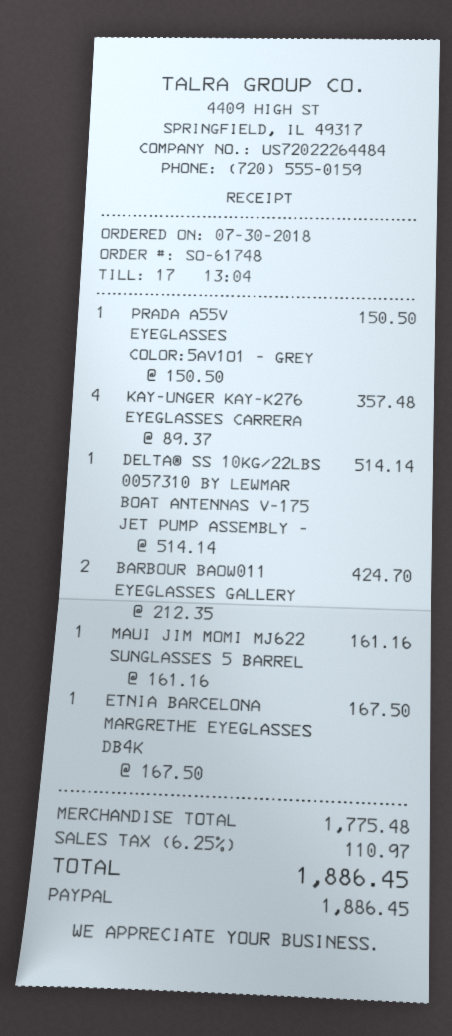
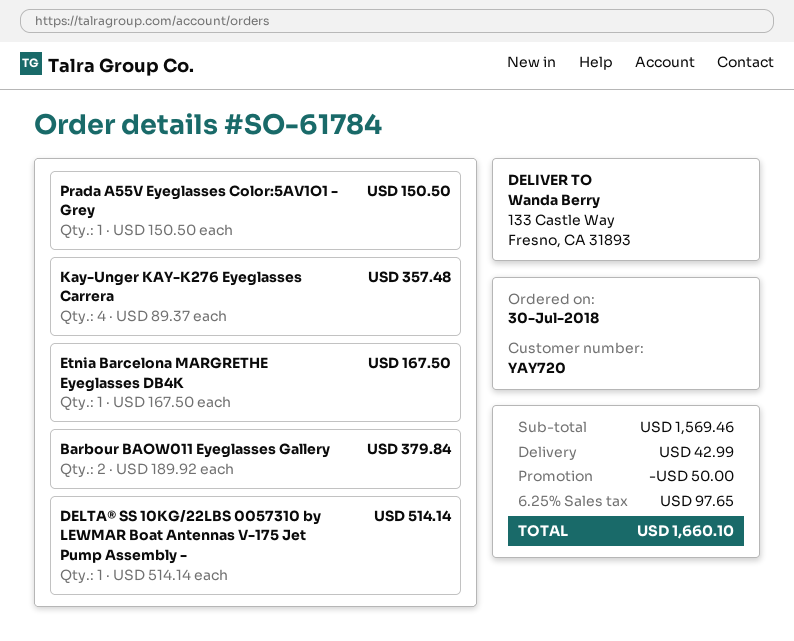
order number: SO-61748 -> SO-61784
BARBOUR BAOW011 EYEGLASSES GALLERY: 2 x 212.35 = 424.70 -> 2 x 189.92 = 379.84
MAUI JIM MOMI MJ622 SUNGLASSES 5 BARREL: 1 x 161.16 = 161.16 -> none
subtotal: 1775.48 -> 1569.46
discount: none -> 50.00
shipping: none -> 42.99
tax: 6.25% = 110.97 -> 6.25% = 97.65
total: 1886.45 -> 1660.10

